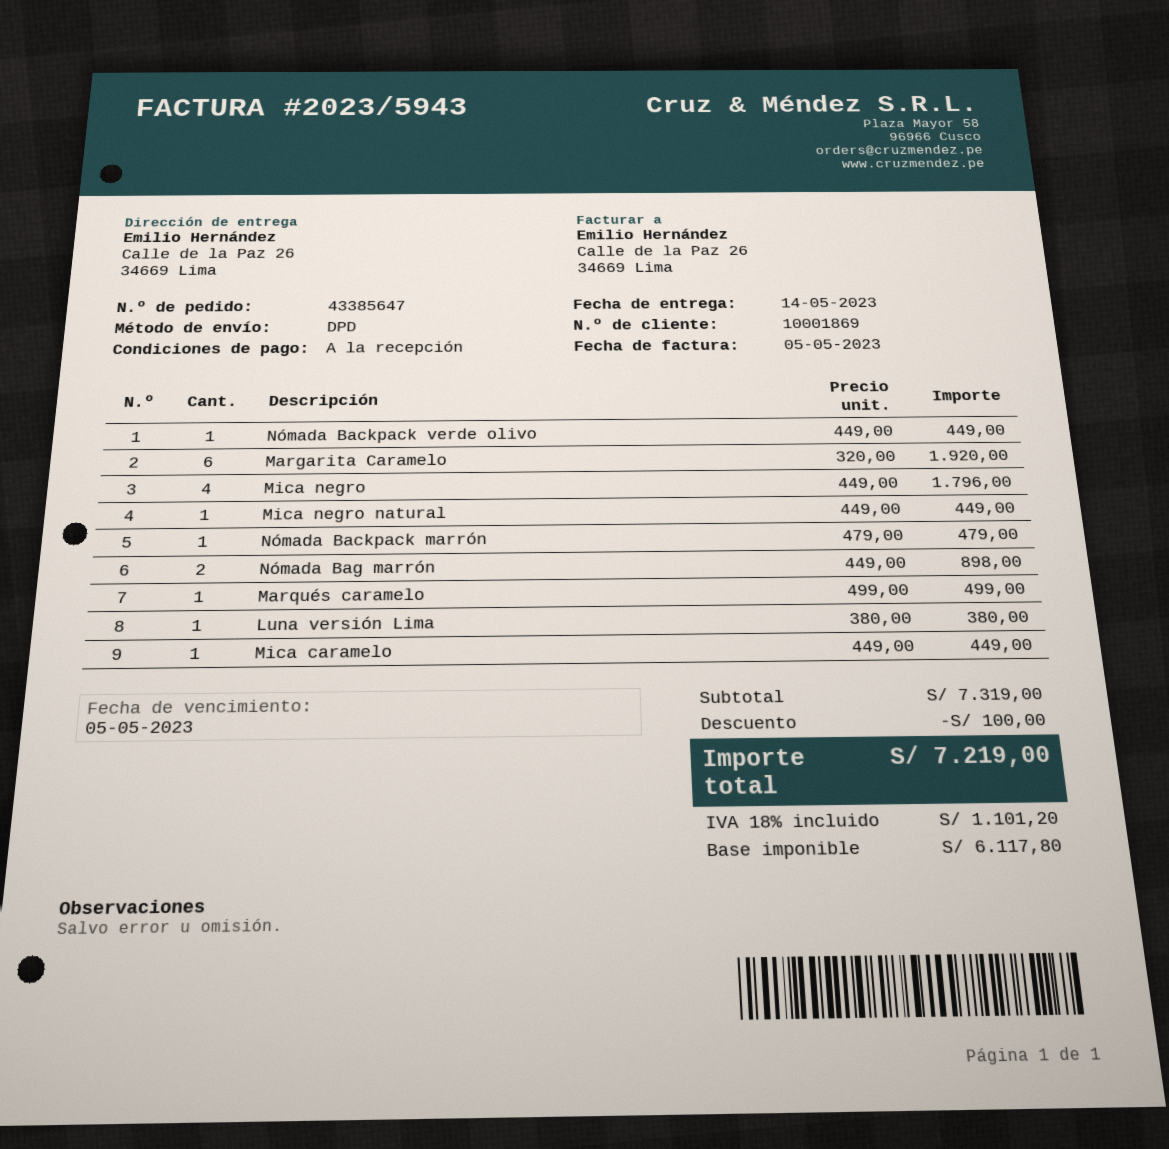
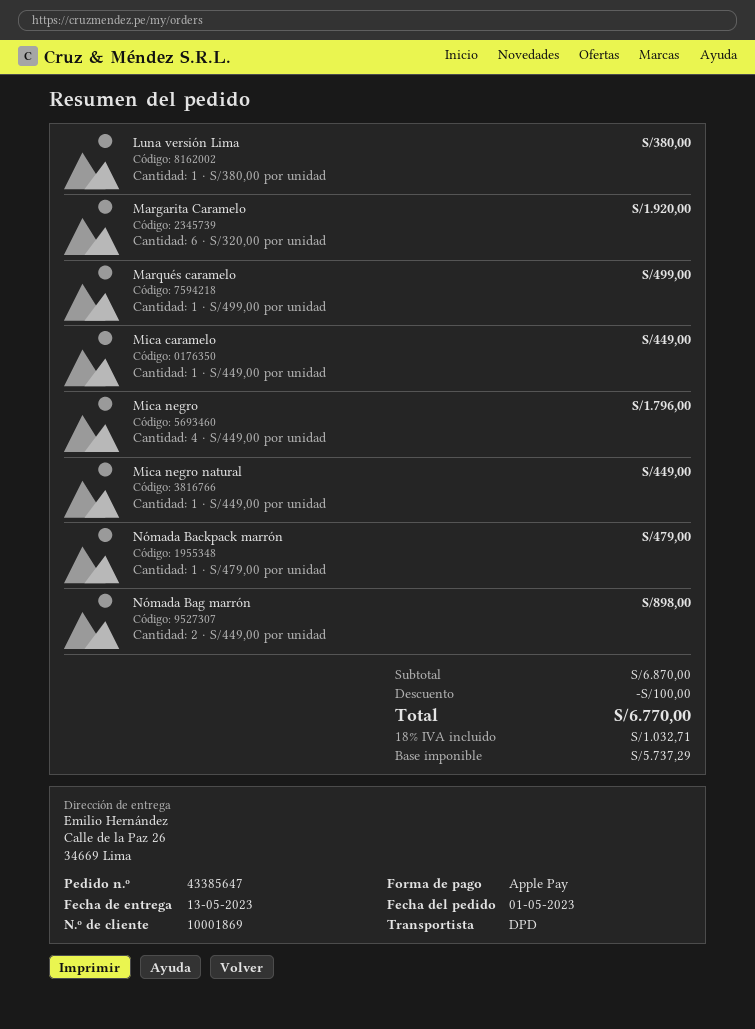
delivery date: 2023-05-14 -> 2023-05-13
Nómada Backpack verde olivo: 1 x 449.00 = 449.00 -> none
subtotal: 7319.00 -> 6870.00
net: 6117.80 -> 5737.29
tax: 18% = 1101.20 -> 18% = 1032.71
total: 7219.00 -> 6770.00

